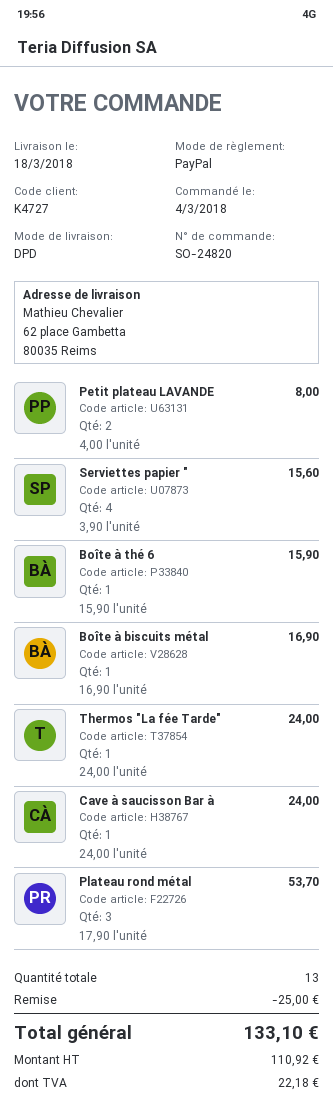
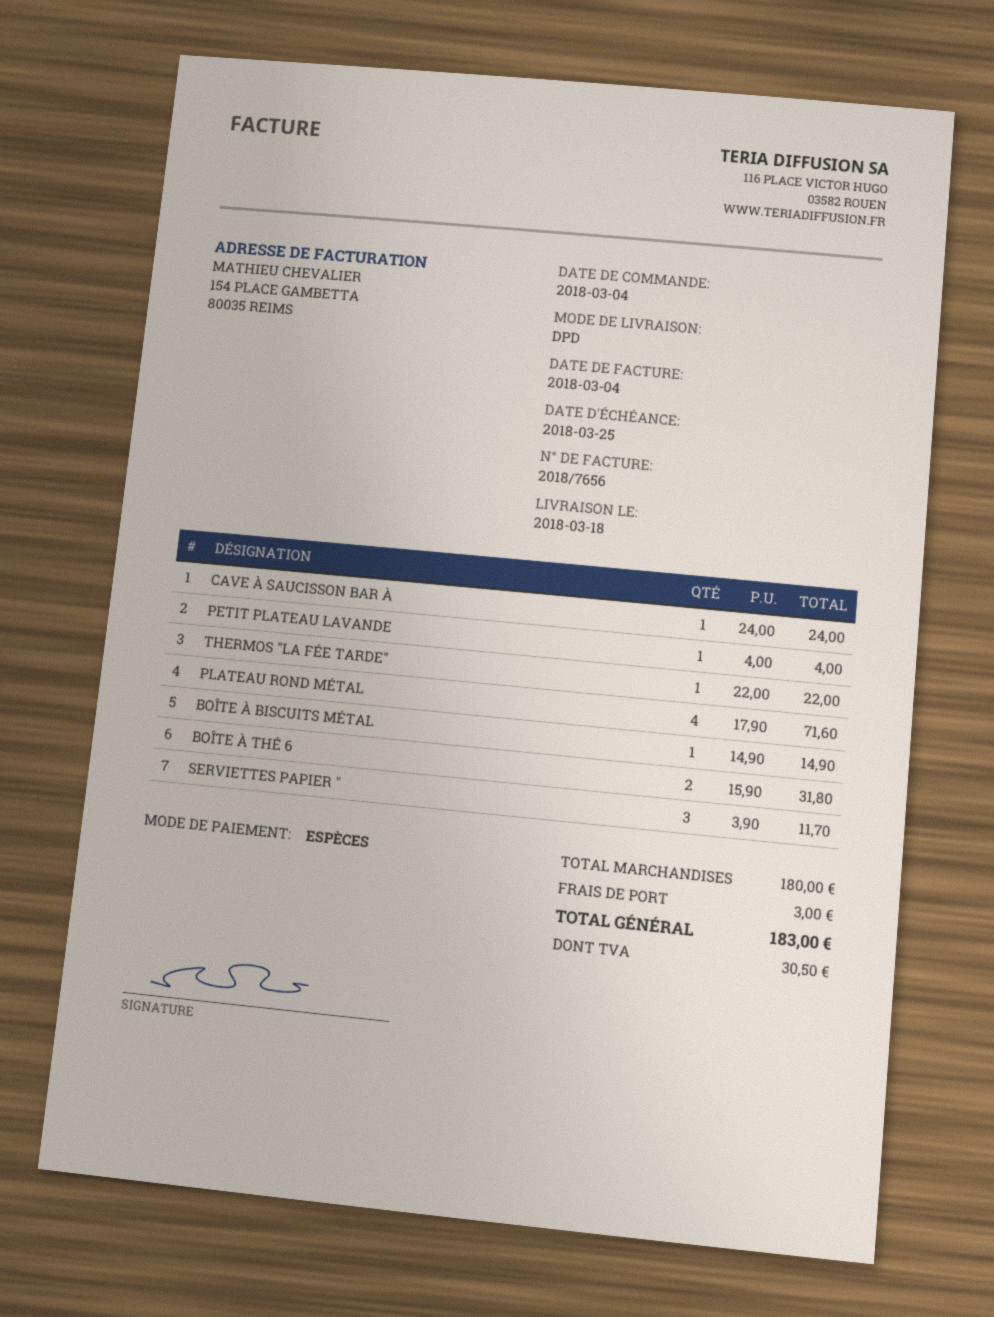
payment method: PayPal -> cash
Petit plateau LAVANDE: 2 x 4.00 = 8.00 -> 1 x 4.00 = 4.00
Serviettes papier ": 4 x 3.90 = 15.60 -> 3 x 3.90 = 11.70
Boîte à thé 6: 1 x 15.90 = 15.90 -> 2 x 15.90 = 31.80
Boîte à biscuits métal: 1 x 16.90 = 16.90 -> 1 x 14.90 = 14.90
Thermos "La fée Tarde": 1 x 24.00 = 24.00 -> 1 x 22.00 = 22.00
Plateau rond métal: 3 x 17.90 = 53.70 -> 4 x 17.90 = 71.60
discount: 25.00 -> none
shipping: none -> 3.00
tax: 22.18 -> 30.50
total: 133.10 -> 183.00

